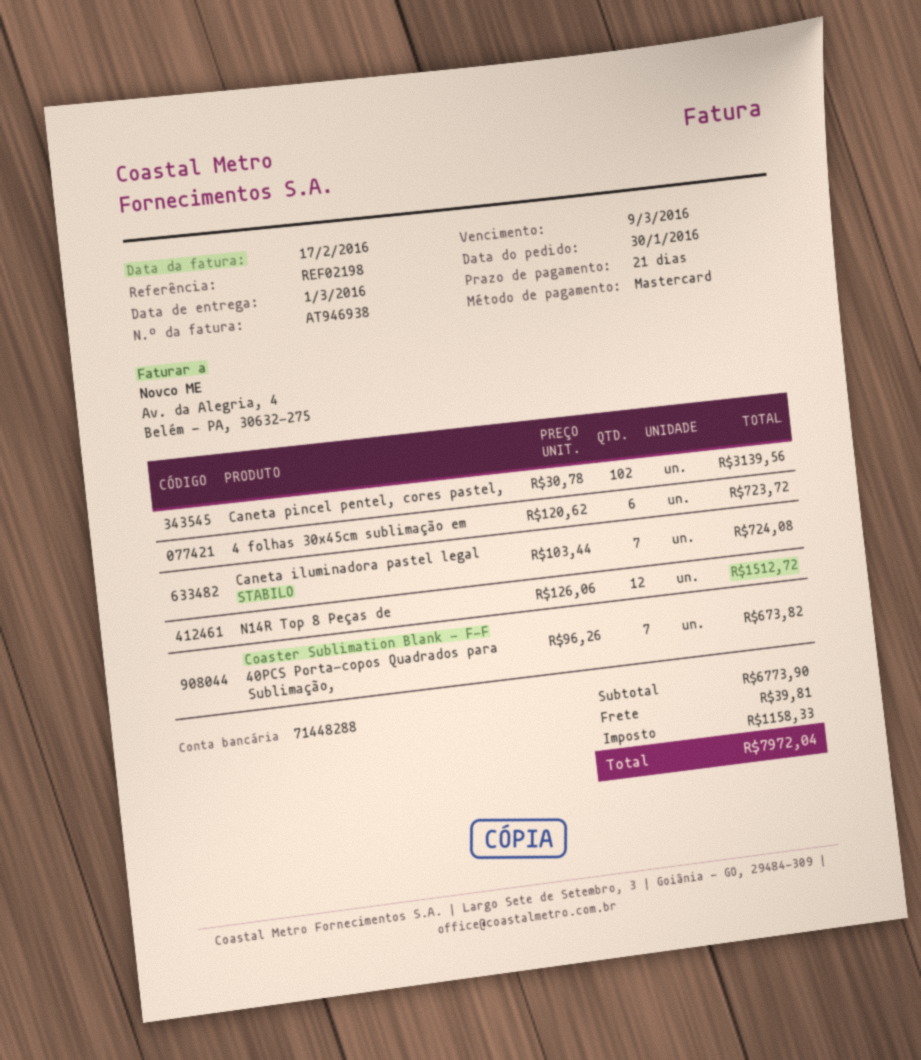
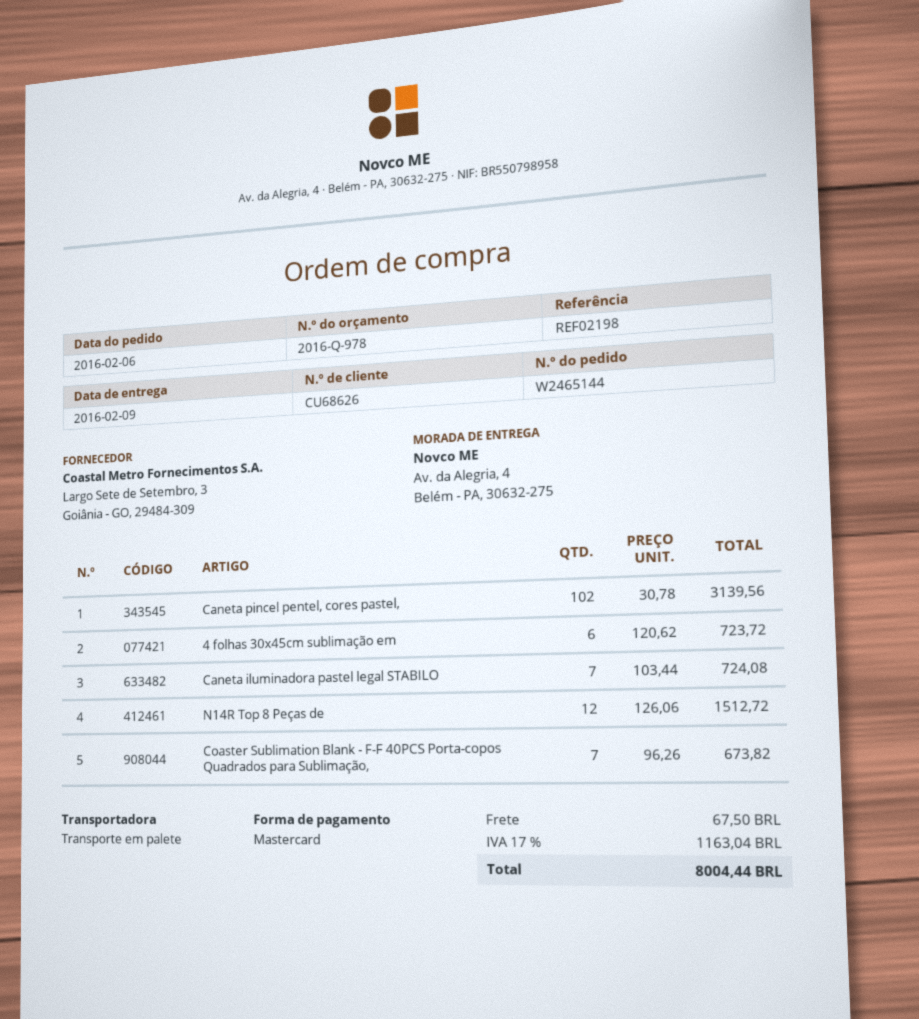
order date: 2016-01-30 -> 2016-02-06
delivery date: 2016-03-01 -> 2016-02-09
shipping: 39.81 -> 67.50
tax: 1158.33 -> 1163.04
total: 7972.04 -> 8004.44

